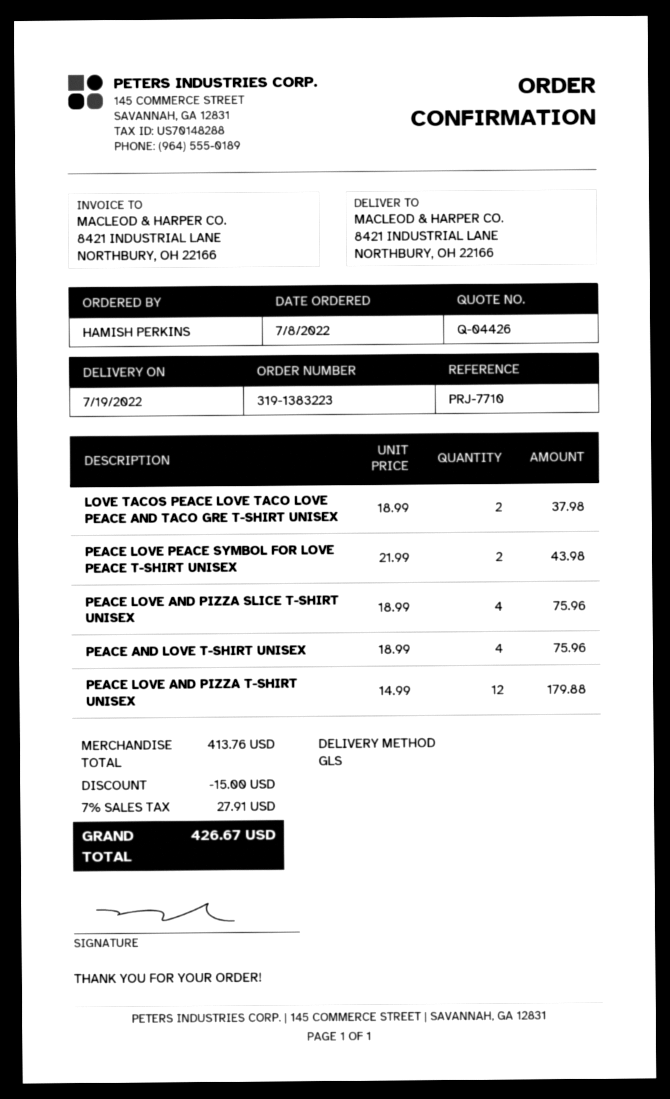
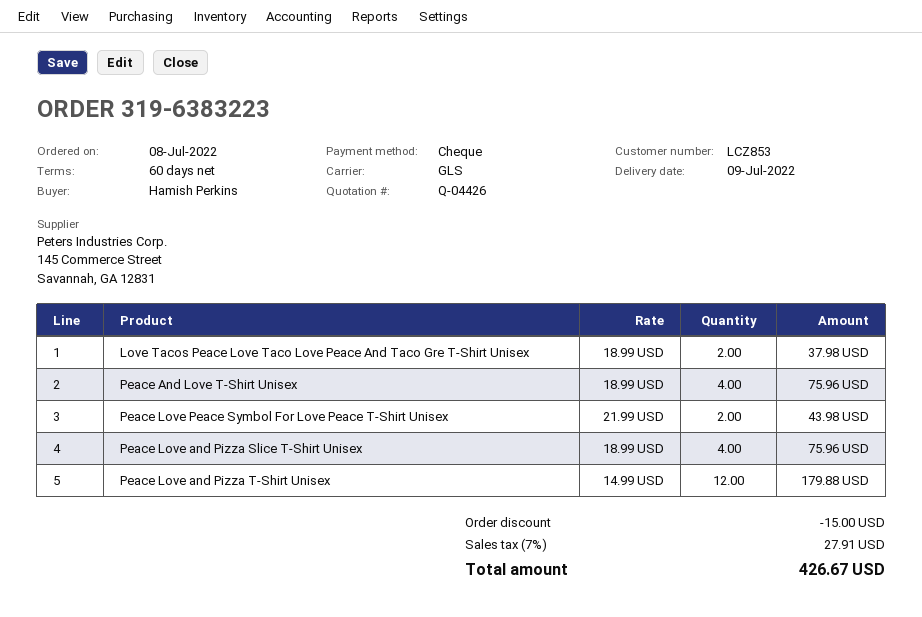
order number: 319-1383223 -> 319-6383223
delivery date: 2022-07-19 -> 2022-07-09

